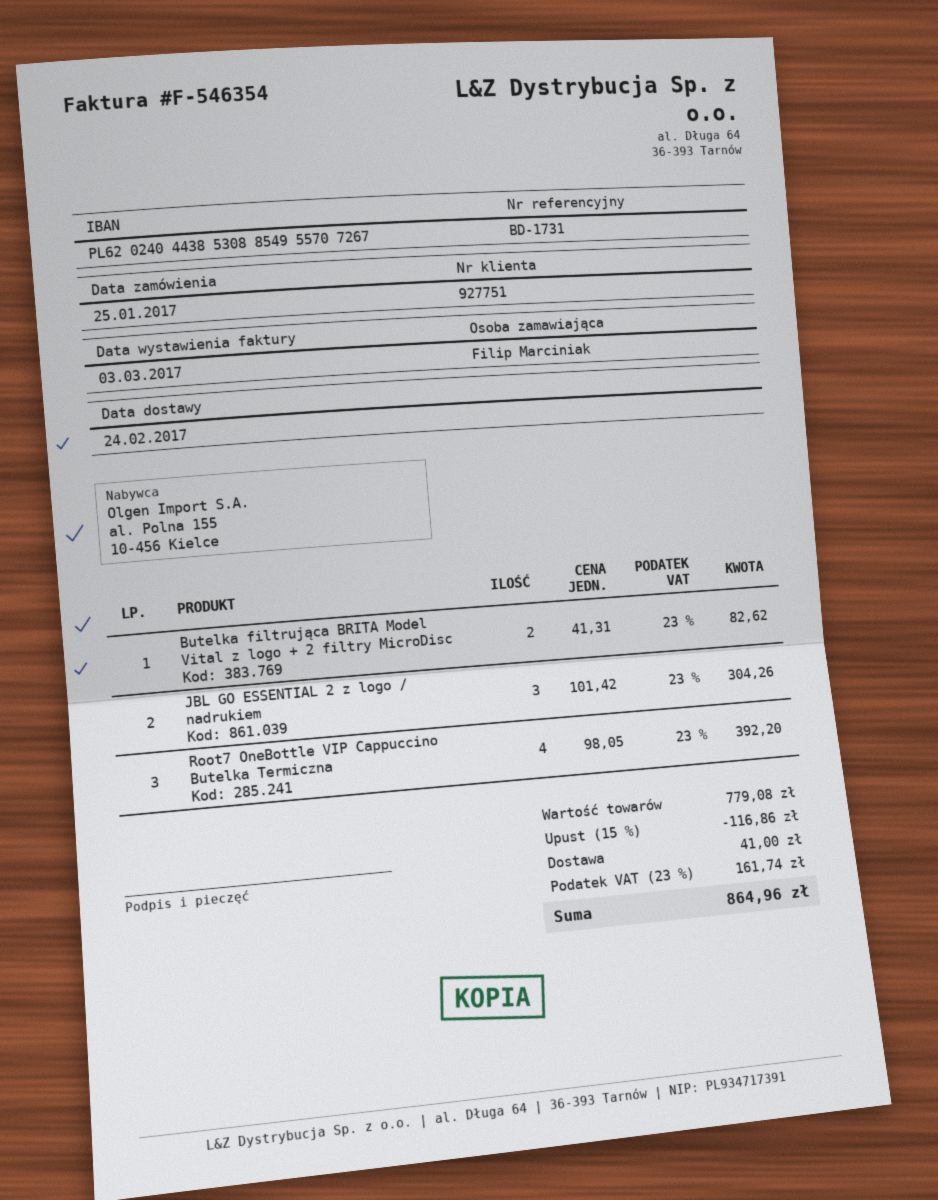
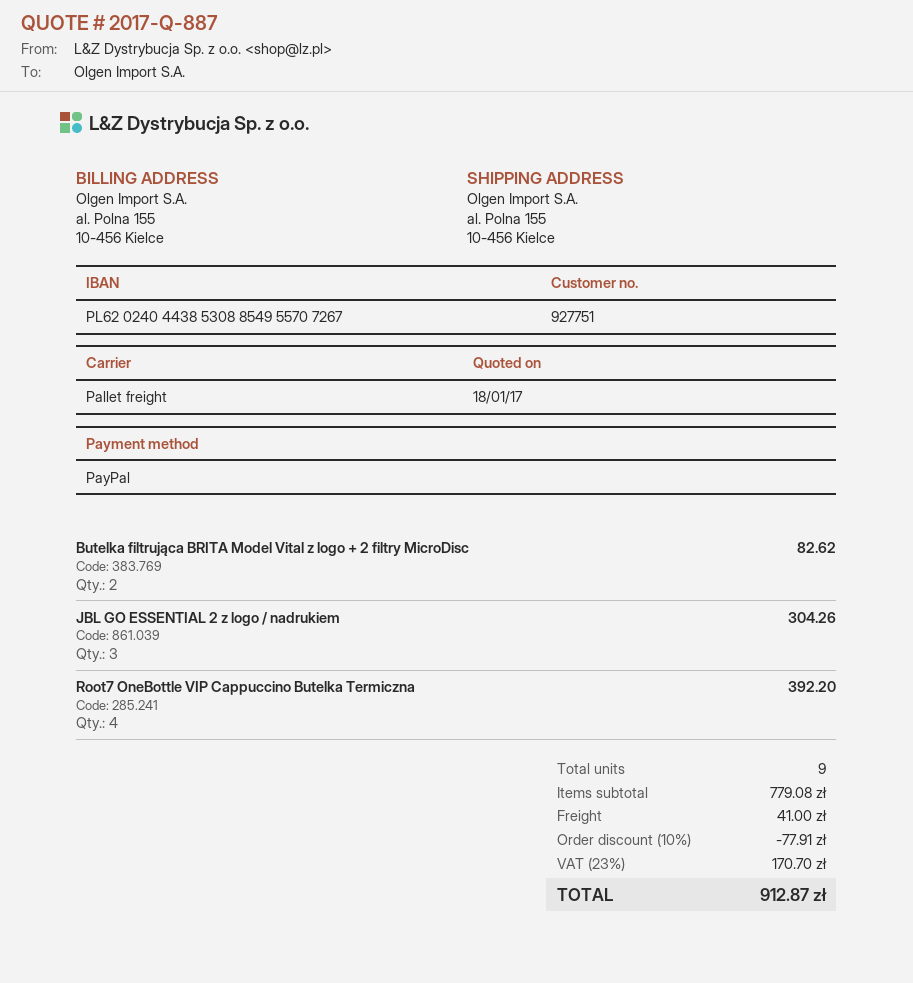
discount: 15% = 116.86 -> 10% = 77.91
tax: 23% = 161.74 -> 23% = 170.70
total: 864.96 -> 912.87

